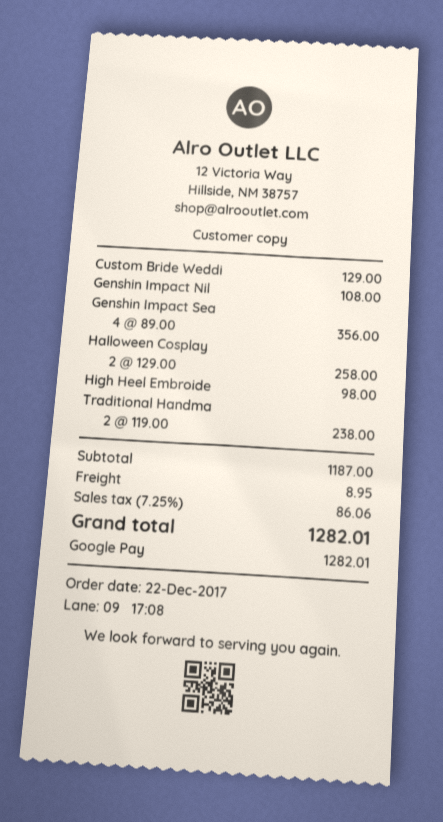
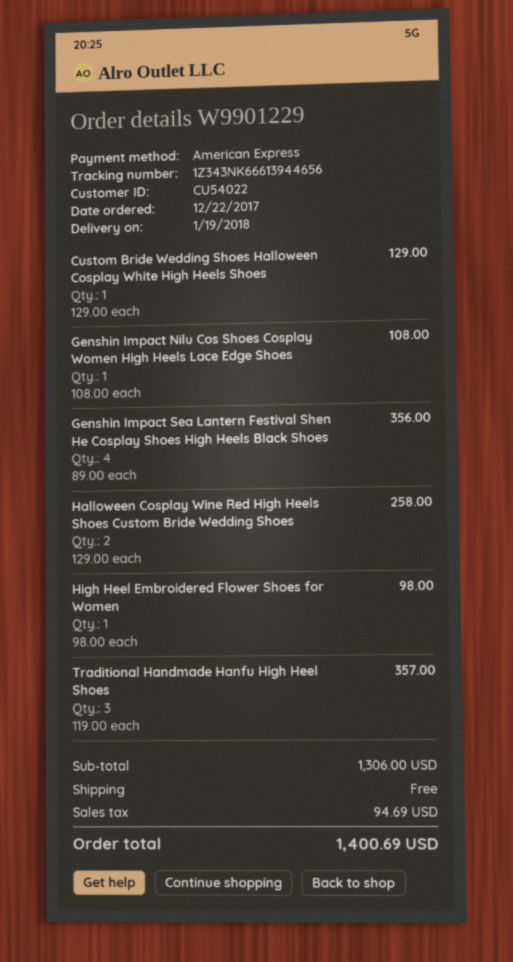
payment method: Google Pay -> American Express
Traditional Handma: 2 x 119.00 = 238.00 -> 3 x 119.00 = 357.00
subtotal: 1187.00 -> 1306.00
shipping: 8.95 -> 0.00
tax: 86.06 -> 94.69
total: 1282.01 -> 1400.69

